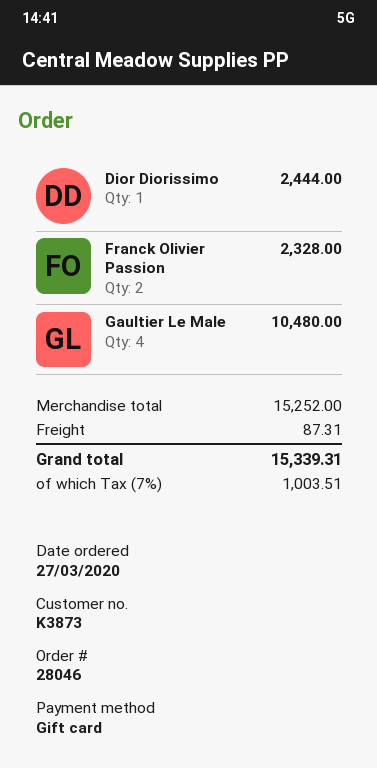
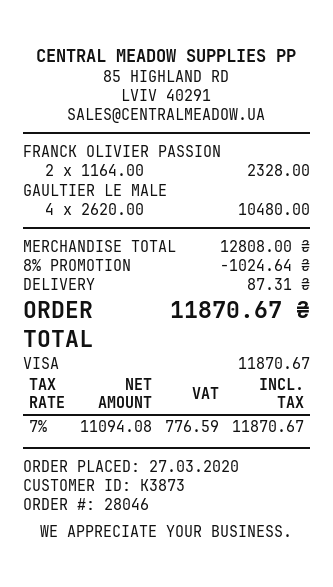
payment method: gift card -> Visa
Dior Diorissimo: 1 for 2444.00 -> none
subtotal: 15252.00 -> 12808.00
discount: none -> 8% = 1024.64
tax: 7% = 1003.51 -> 7% = 776.59
total: 15339.31 -> 11870.67

